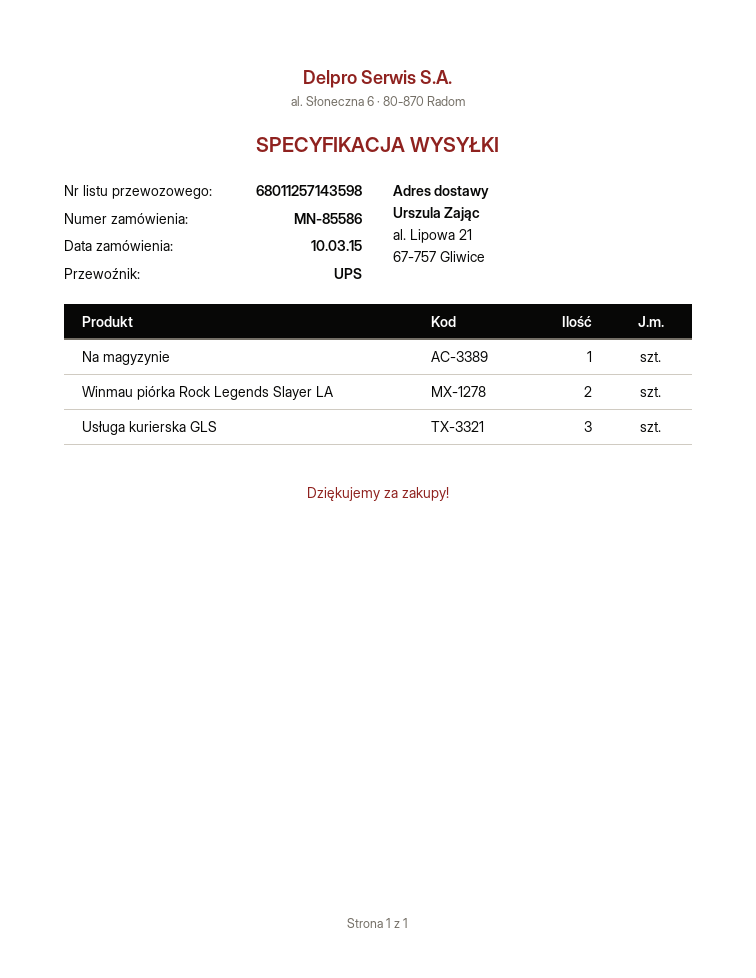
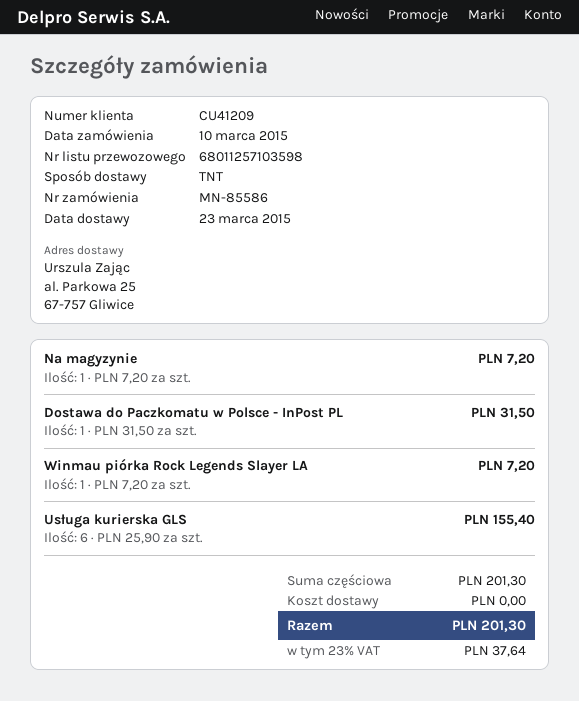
shipping method: UPS -> TNT
tracking number: 68011257143598 -> 68011257103598
ship to: al. Lipowa 21, 67-757 Gliwice -> al. Parkowa 25, 67-757 Gliwice
Winmau piórka Rock Legends Slayer LA: 2 -> 1
Usługa kurierska GLS: 3 -> 6
Dostawa do Paczkomatu w Polsce - InPost PL: none -> 1

